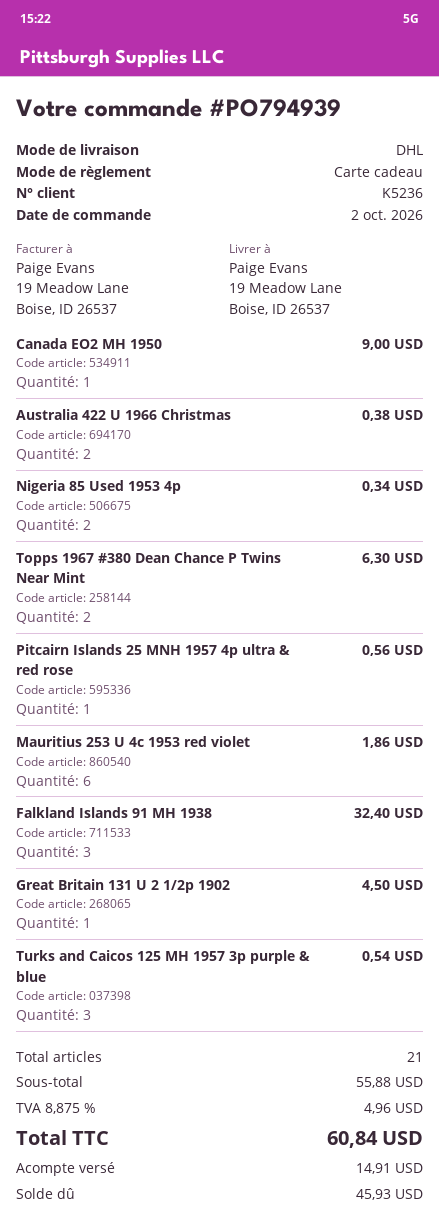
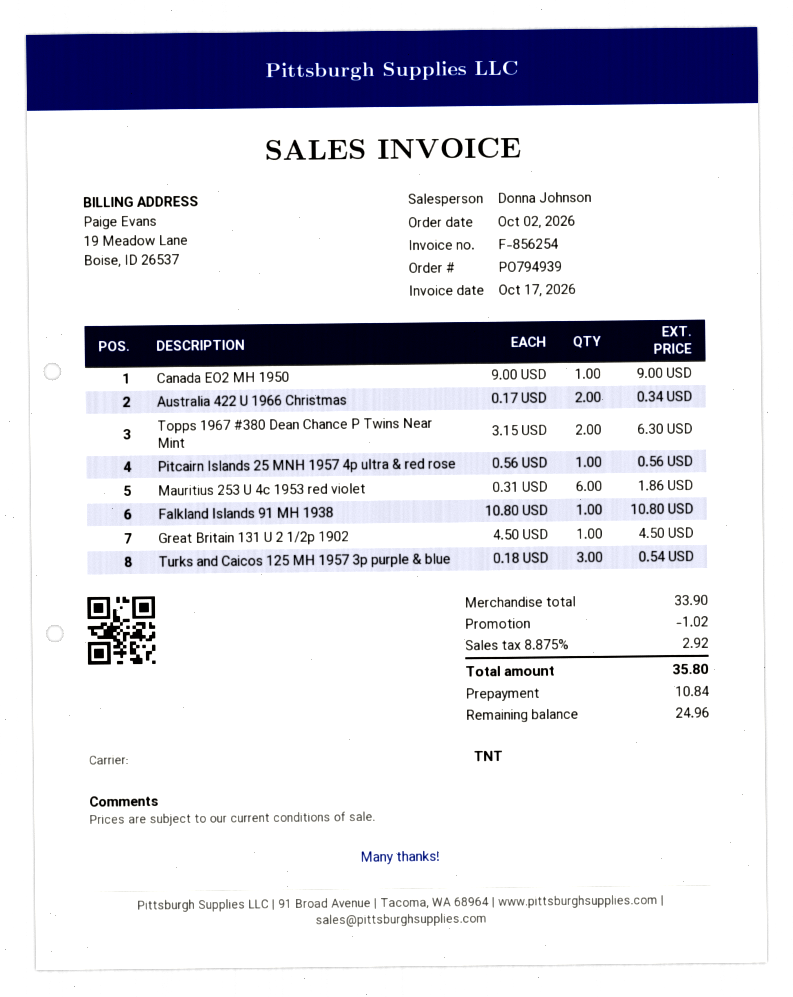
shipping method: DHL -> TNT
Australia 422 U 1966 Christmas: 2 for 0.38 -> 2 for 0.34
Nigeria 85 Used 1953 4p: 2 for 0.34 -> none
Falkland Islands 91 MH 1938: 3 for 32.40 -> 1 for 10.80
subtotal: 55.88 -> 33.90
discount: none -> 1.02
tax: 8.875% = 4.96 -> 8.875% = 2.92
total: 60.84 -> 35.80
deposit: 14.91 -> 10.84
balance: 45.93 -> 24.96

